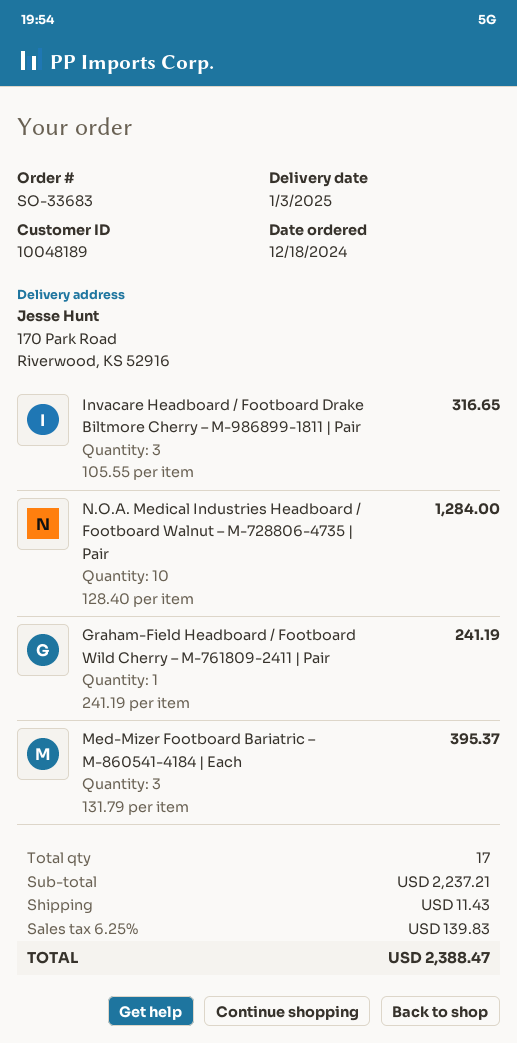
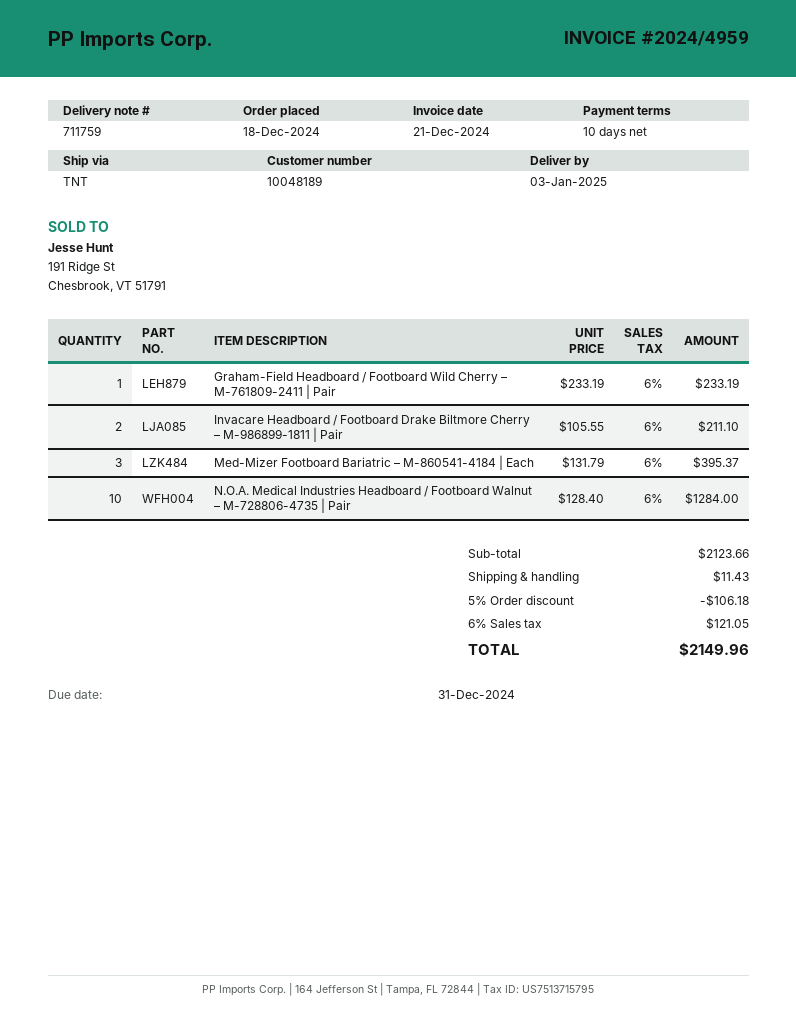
Invacare Headboard / Footboard Drake Biltmore Cherry – M-986899-1811 | Pair: 3 x 105.55 = 316.65 -> 2 x 105.55 = 211.10
Graham-Field Headboard / Footboard Wild Cherry – M-761809-2411 | Pair: 1 x 241.19 = 241.19 -> 1 x 233.19 = 233.19
subtotal: 2237.21 -> 2123.66
discount: none -> 5% = 106.18
tax: 6.25% = 139.83 -> 6% = 121.05
total: 2388.47 -> 2149.96

